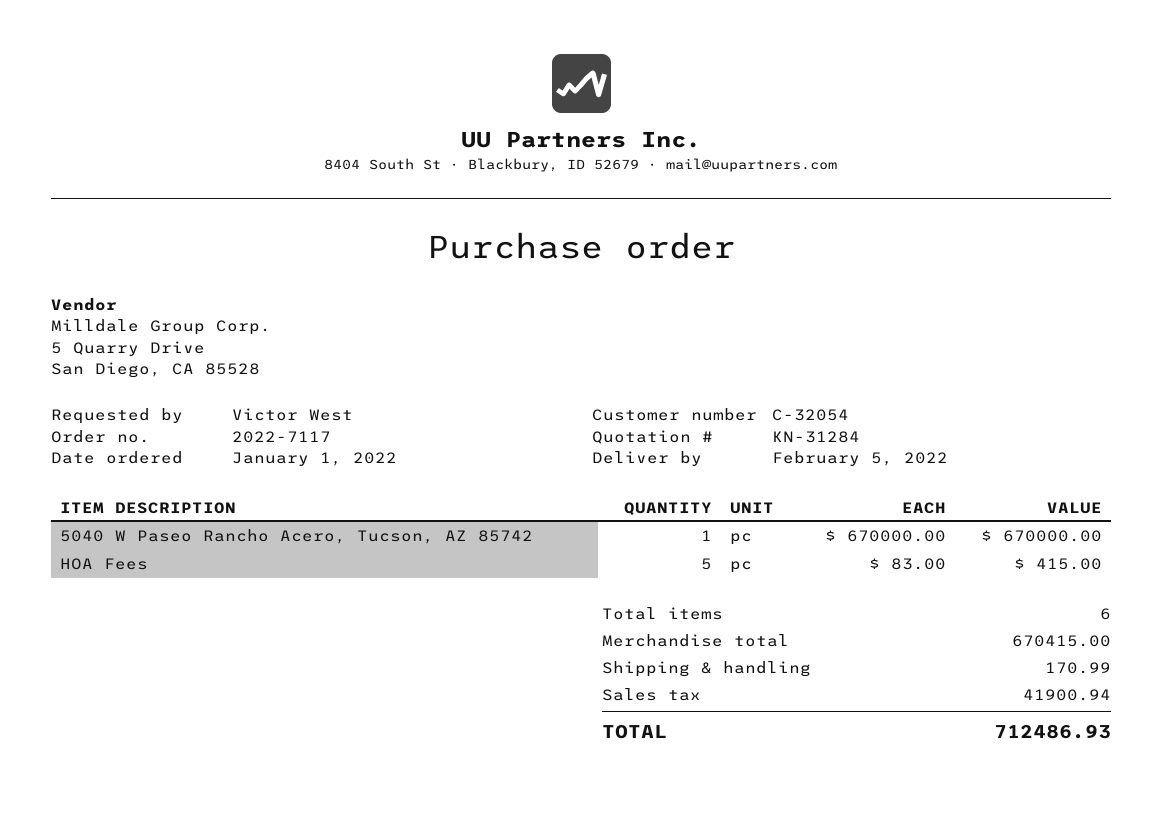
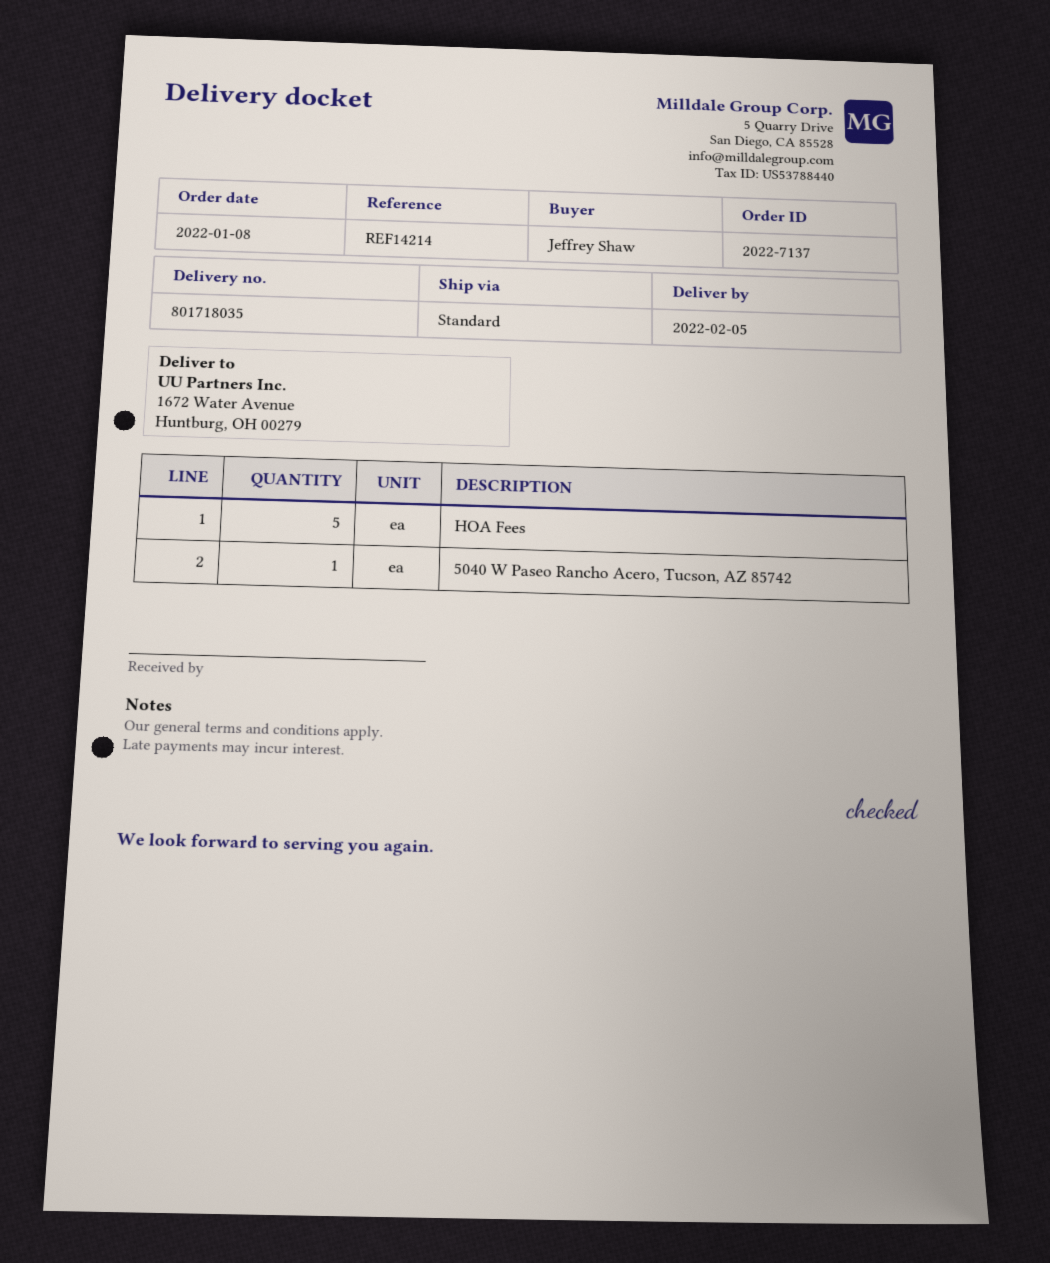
order number: 2022-7117 -> 2022-7137
order date: 2022-01-01 -> 2022-01-08
ordered by: Victor West -> Jeffrey Shaw

